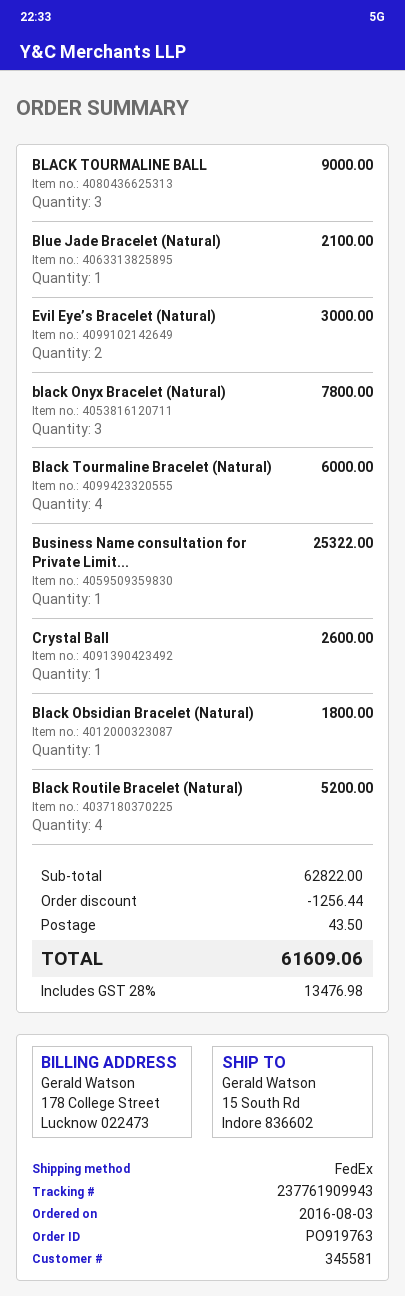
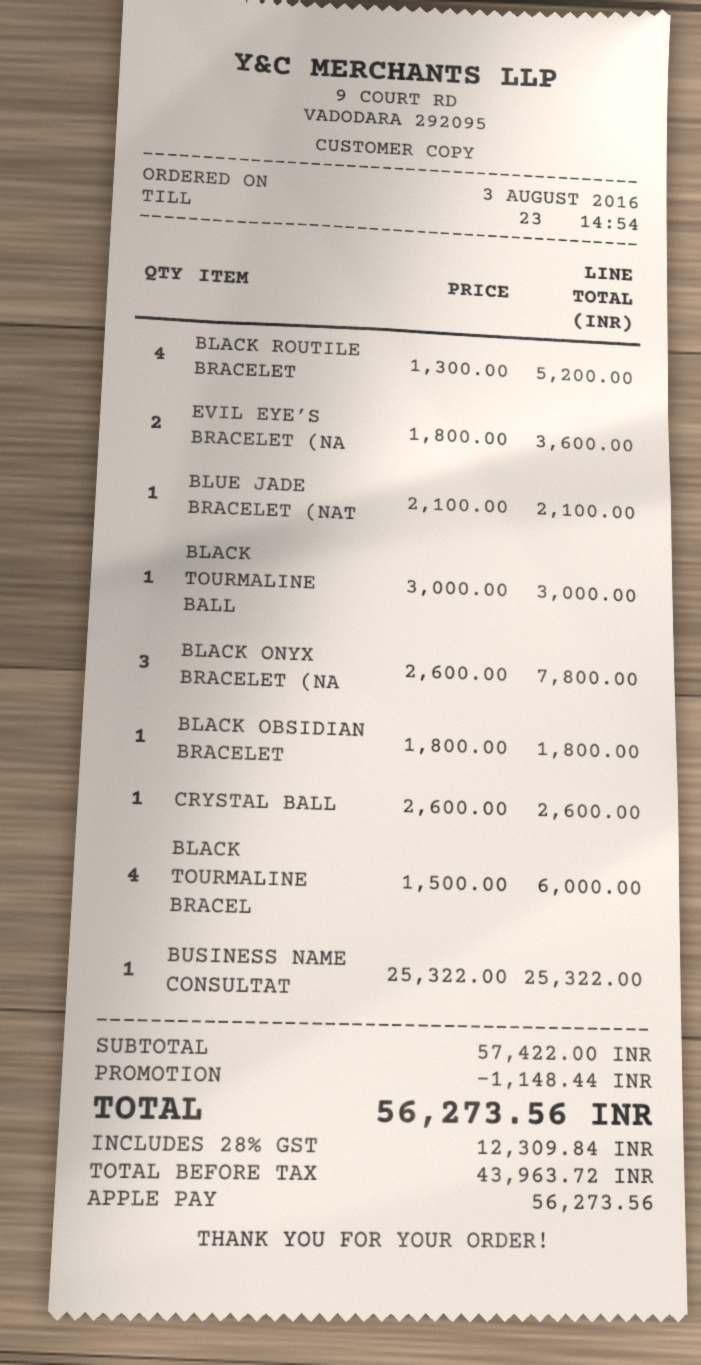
BLACK TOURMALINE BALL: 3 for 9000.00 -> 1 for 3000.00
Evil Eye’s Bracelet (Natural): 2 for 3000.00 -> 2 for 3600.00
subtotal: 62822.00 -> 57422.00
discount: 1256.44 -> 1148.44
shipping: 43.50 -> none
tax: 28% = 13476.98 -> 28% = 12309.84
total: 61609.06 -> 56273.56

